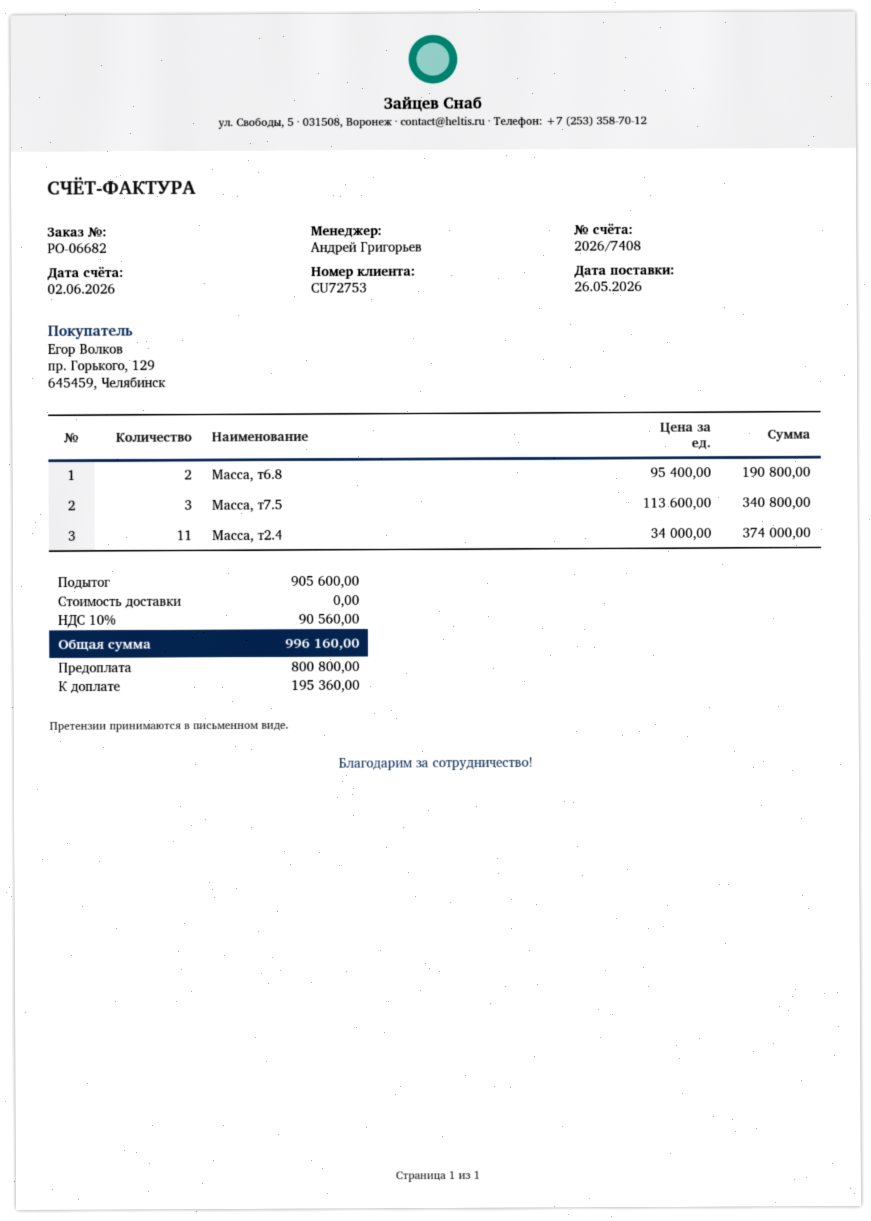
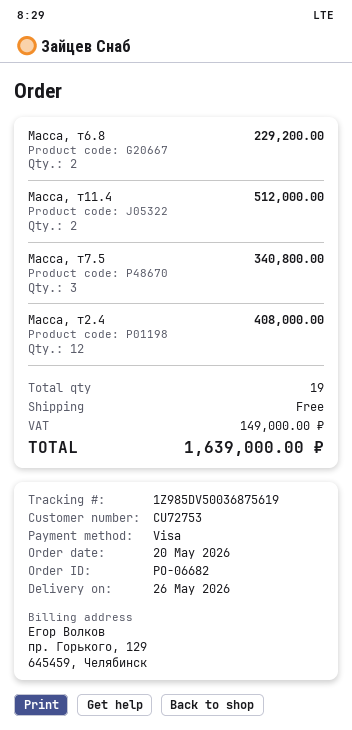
Масса, т6.8: 2 for 190800.00 -> 2 for 229200.00
Масса, т2.4: 11 for 374000.00 -> 12 for 408000.00
Масса, т11.4: none -> 2 for 512000.00
tax: 90560.00 -> 149000.00
total: 996160.00 -> 1639000.00

